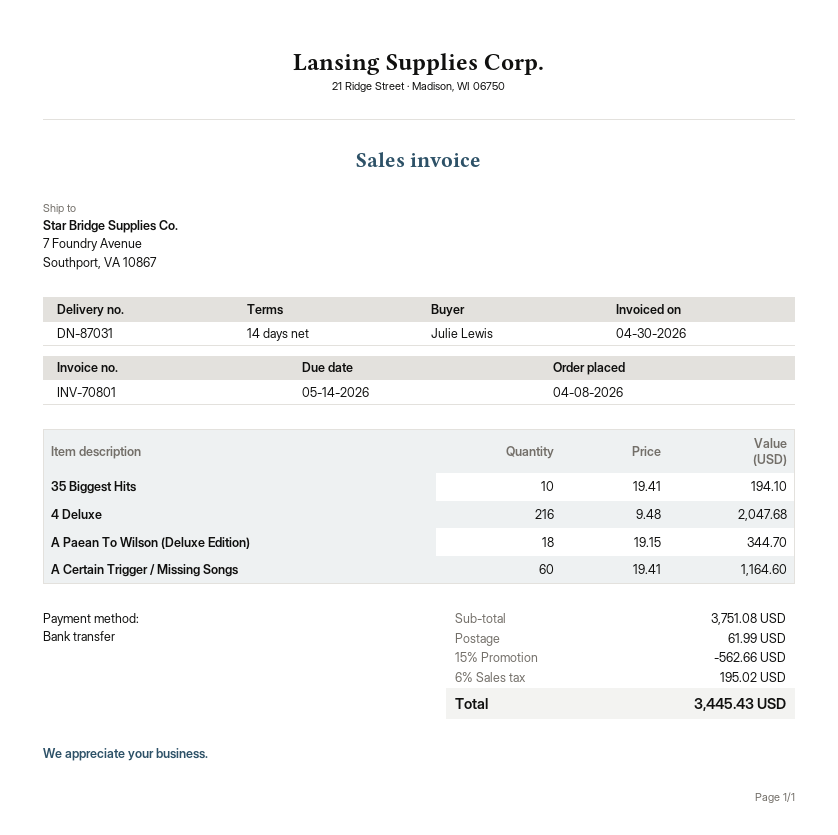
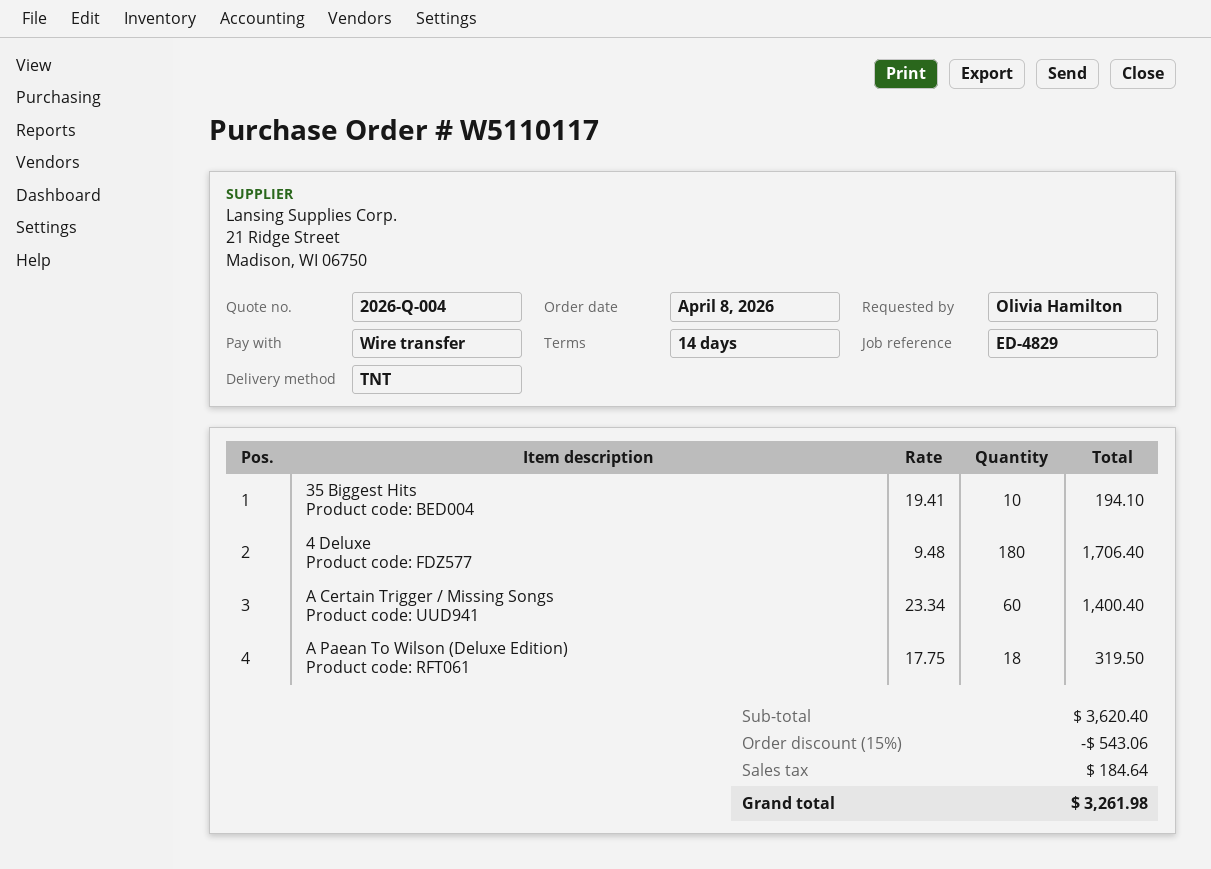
ordered by: Julie Lewis -> Olivia Hamilton
4 Deluxe: 216 x 9.48 = 2047.68 -> 180 x 9.48 = 1706.40
A Paean To Wilson (Deluxe Edition): 18 x 19.15 = 344.70 -> 18 x 17.75 = 319.50
A Certain Trigger / Missing Songs: 60 x 19.41 = 1164.60 -> 60 x 23.34 = 1400.40
subtotal: 3751.08 -> 3620.40
discount: 15% = 562.66 -> 15% = 543.06
shipping: 61.99 -> none
tax: 195.02 -> 184.64
total: 3445.43 -> 3261.98

